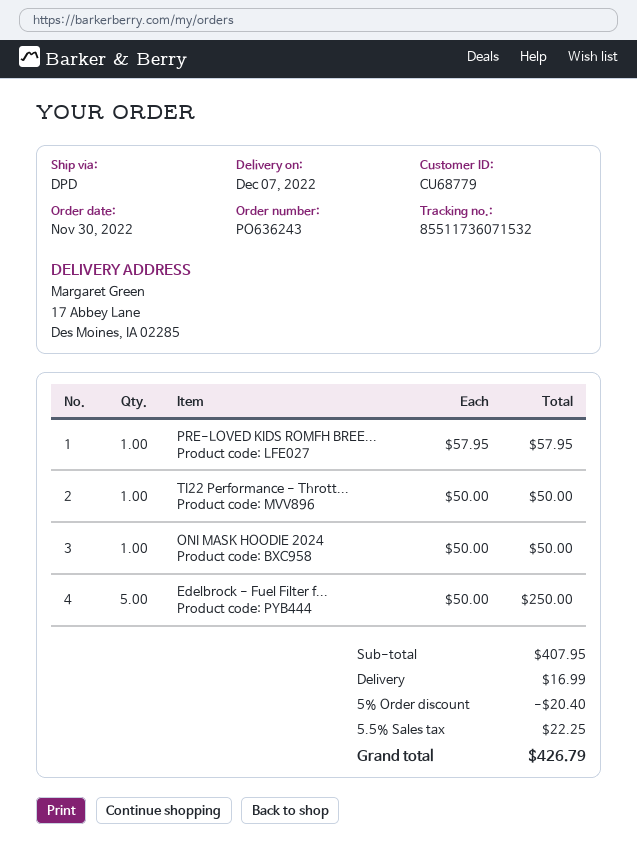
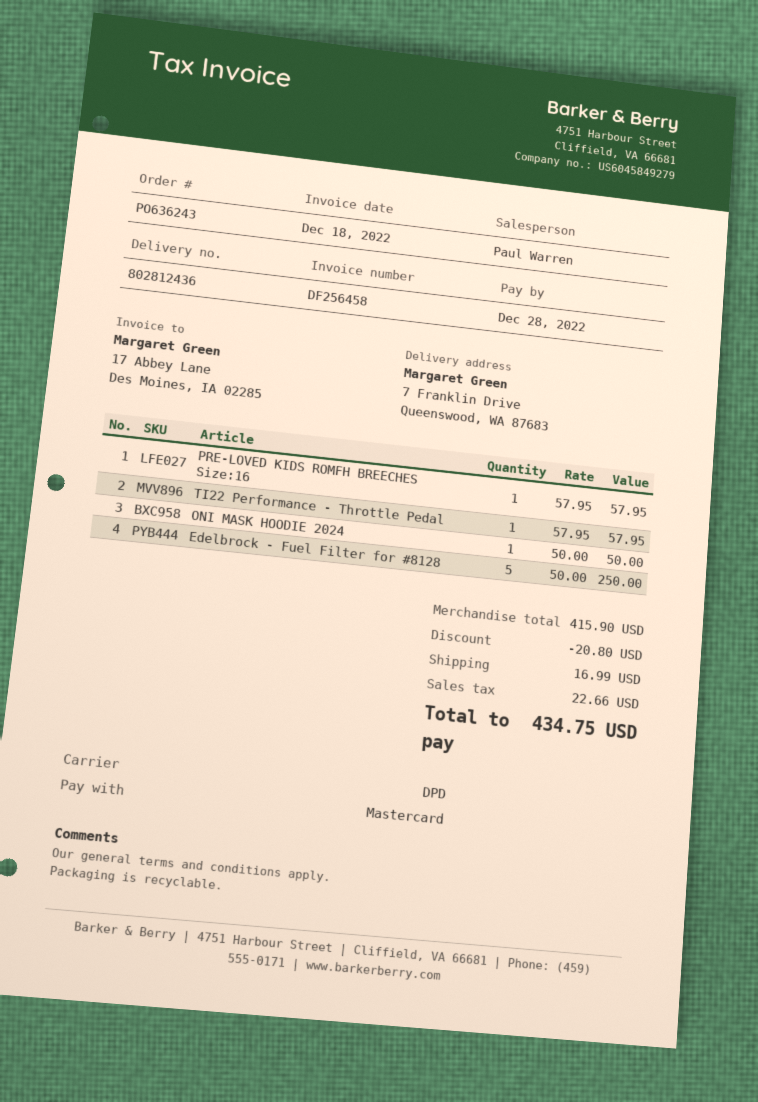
ship to: 17 Abbey Lane, Des Moines, IA 02285 -> 7 Franklin Drive, Queenswood, WA 87683
TI22 Performance - Thrott...: 1 x 50.00 = 50.00 -> 1 x 57.95 = 57.95
subtotal: 407.95 -> 415.90
discount: 20.40 -> 20.80
tax: 22.25 -> 22.66
total: 426.79 -> 434.75

